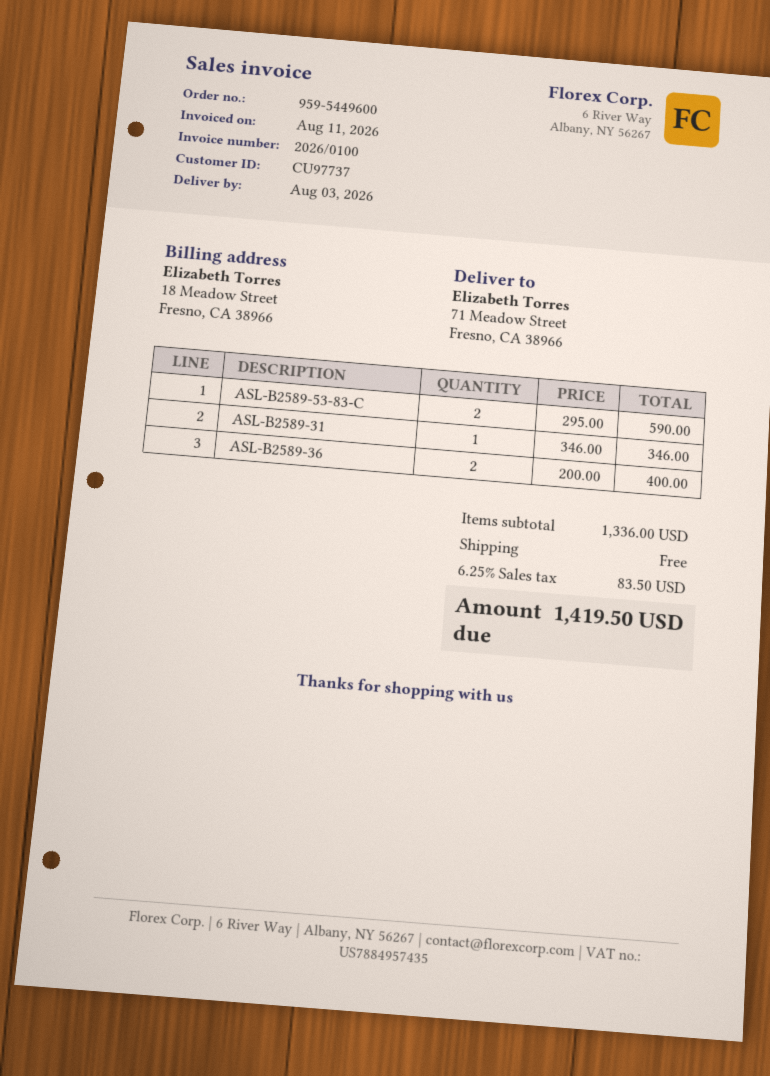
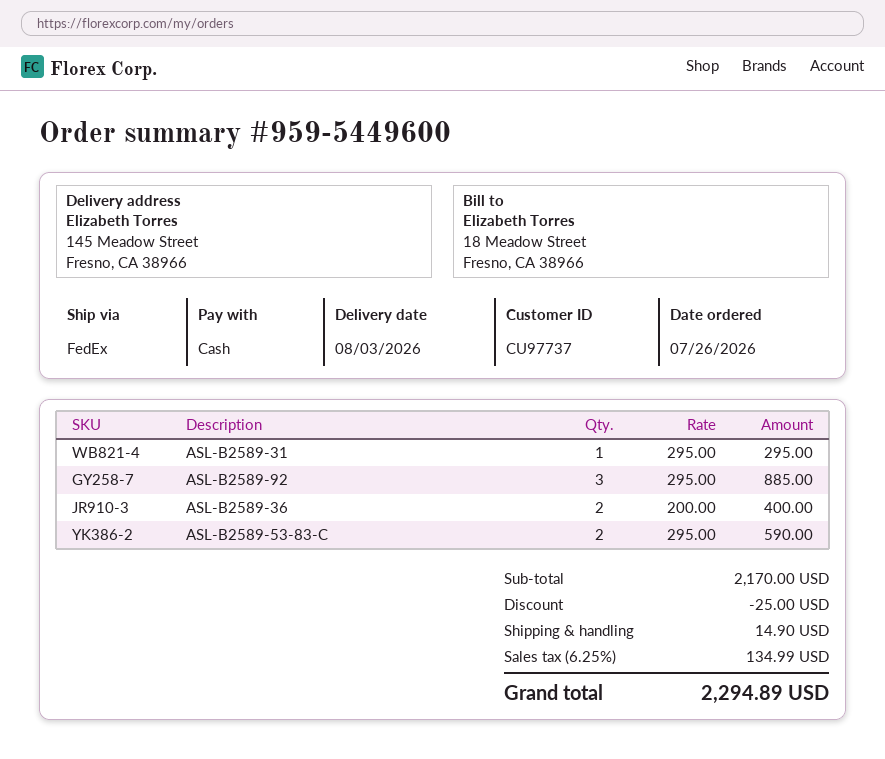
ship to: 71 Meadow Street, Fresno, CA 38966 -> 145 Meadow Street, Fresno, CA 38966
ASL-B2589-31: 1 x 346.00 = 346.00 -> 1 x 295.00 = 295.00
ASL-B2589-92: none -> 3 x 295.00 = 885.00
subtotal: 1336.00 -> 2170.00
discount: none -> 25.00
shipping: 0.00 -> 14.90
tax: 6.25% = 83.50 -> 6.25% = 134.99
total: 1419.50 -> 2294.89

